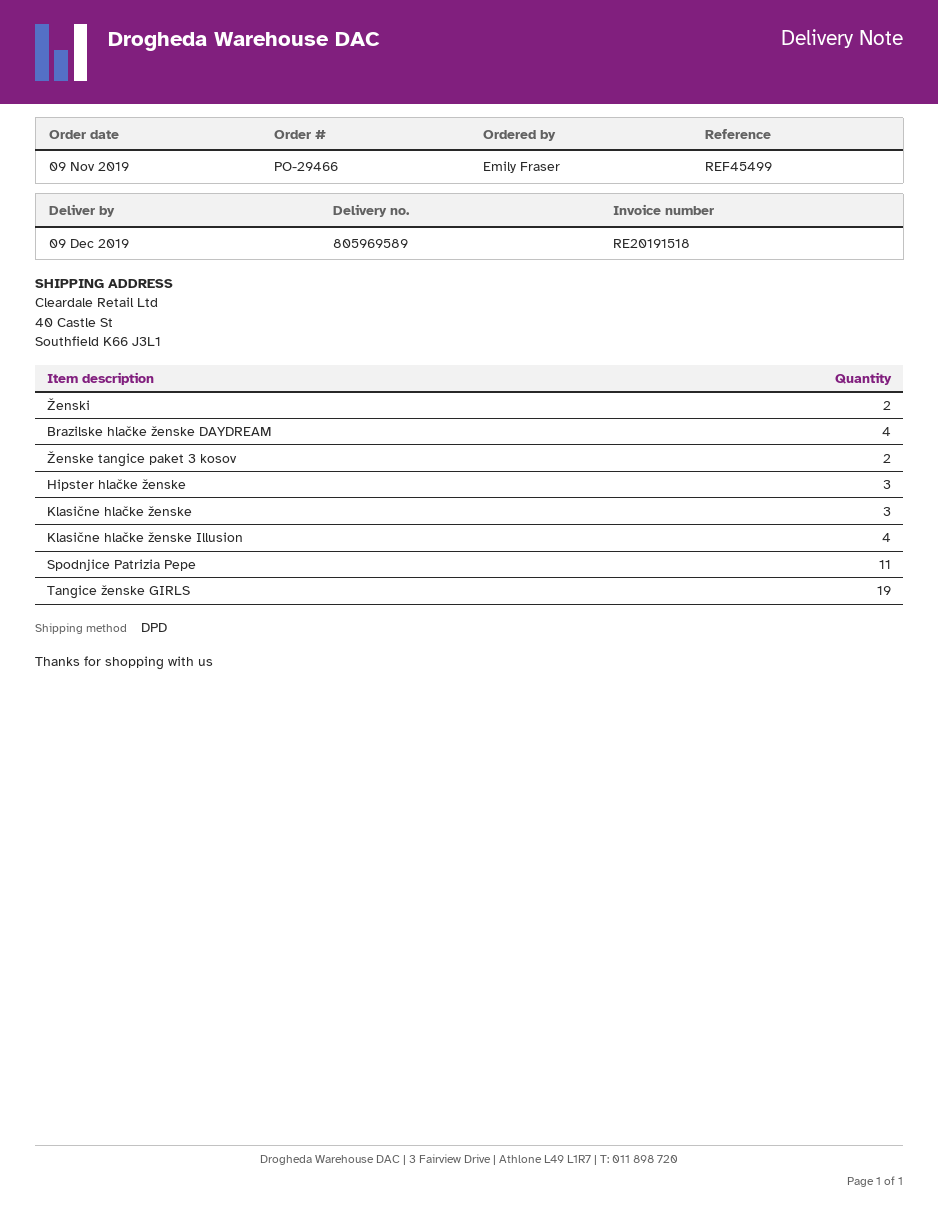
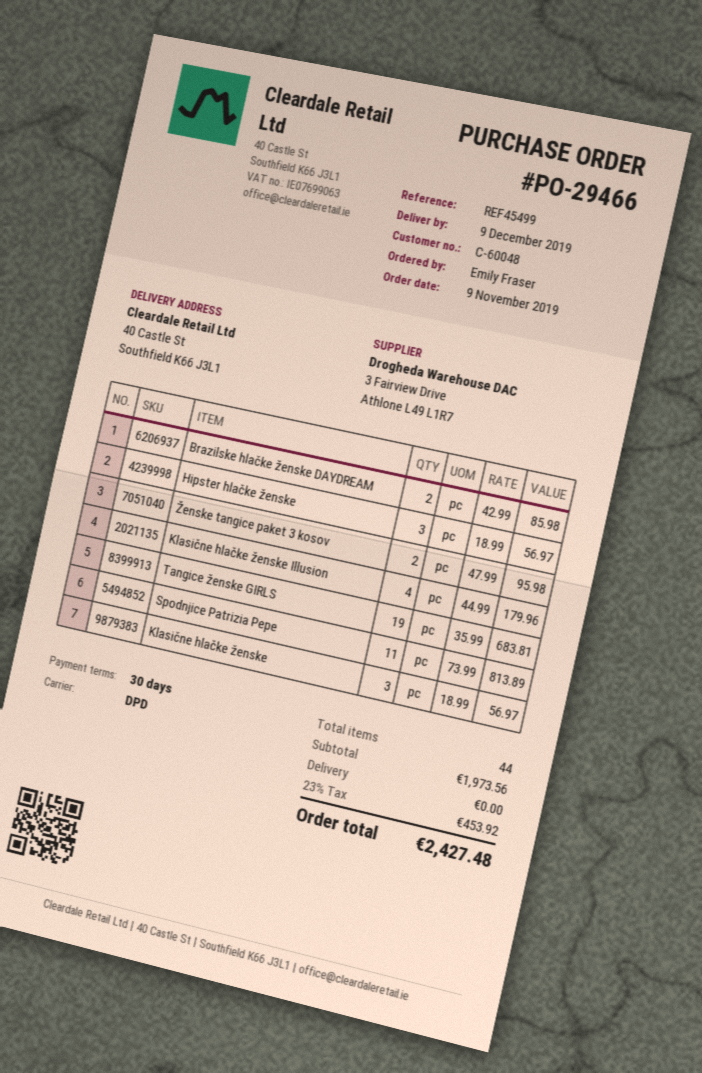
Ženski: 2 -> none
Brazilske hlačke ženske DAYDREAM: 4 -> 2

